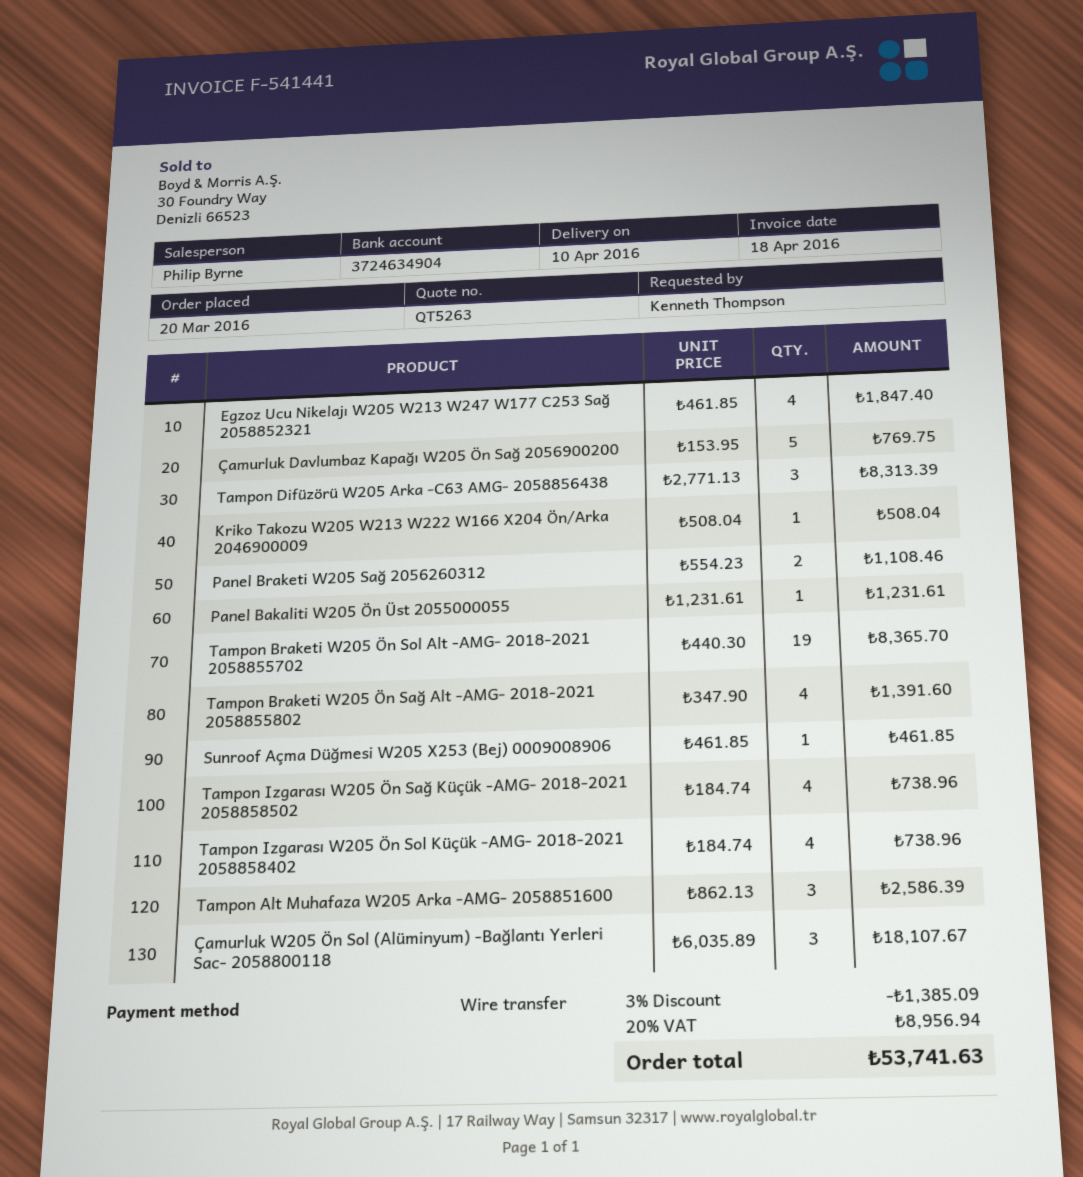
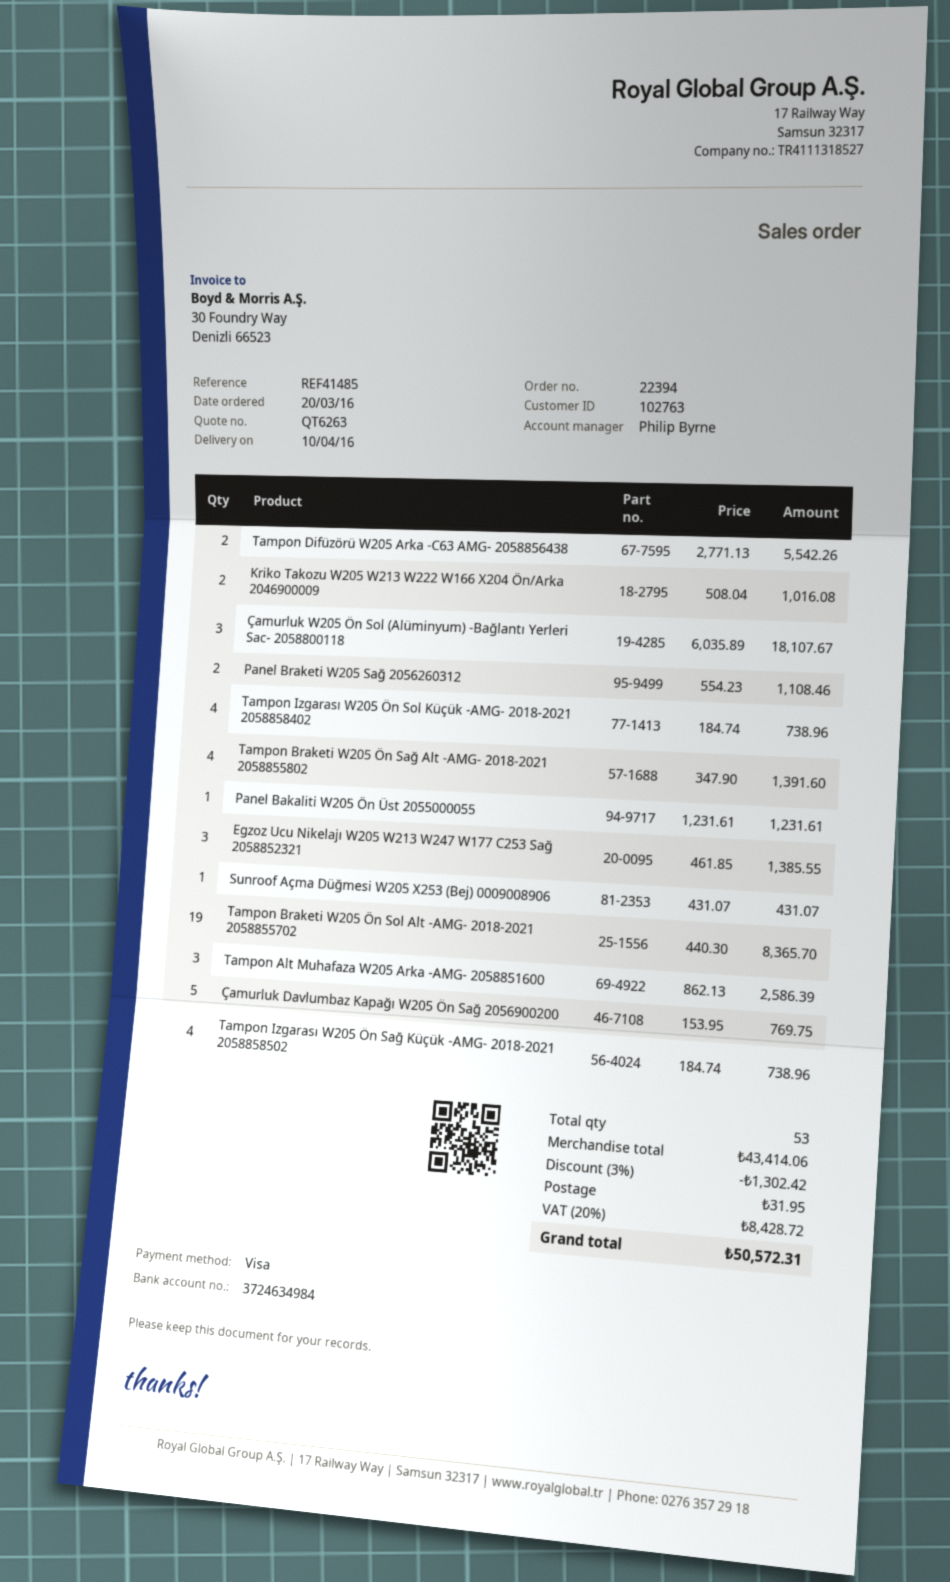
quote number: QT5263 -> QT6263
payment method: bank transfer -> Visa
bank account: 3724634904 -> 3724634984
Egzoz Ucu Nikelajı W205 W213 W247 W177 C253 Sağ 2058852321: 4 x 461.85 = 1847.40 -> 3 x 461.85 = 1385.55
Tampon Difüzörü W205 Arka -C63 AMG- 2058856438: 3 x 2771.13 = 8313.39 -> 2 x 2771.13 = 5542.26
Kriko Takozu W205 W213 W222 W166 X204 Ön/Arka 2046900009: 1 x 508.04 = 508.04 -> 2 x 508.04 = 1016.08
Sunroof Açma Düğmesi W205 X253 (Bej) 0009008906: 1 x 461.85 = 461.85 -> 1 x 431.07 = 431.07
discount: 3% = 1385.09 -> 3% = 1302.42
shipping: none -> 31.95
tax: 20% = 8956.94 -> 20% = 8428.72
total: 53741.63 -> 50572.31

